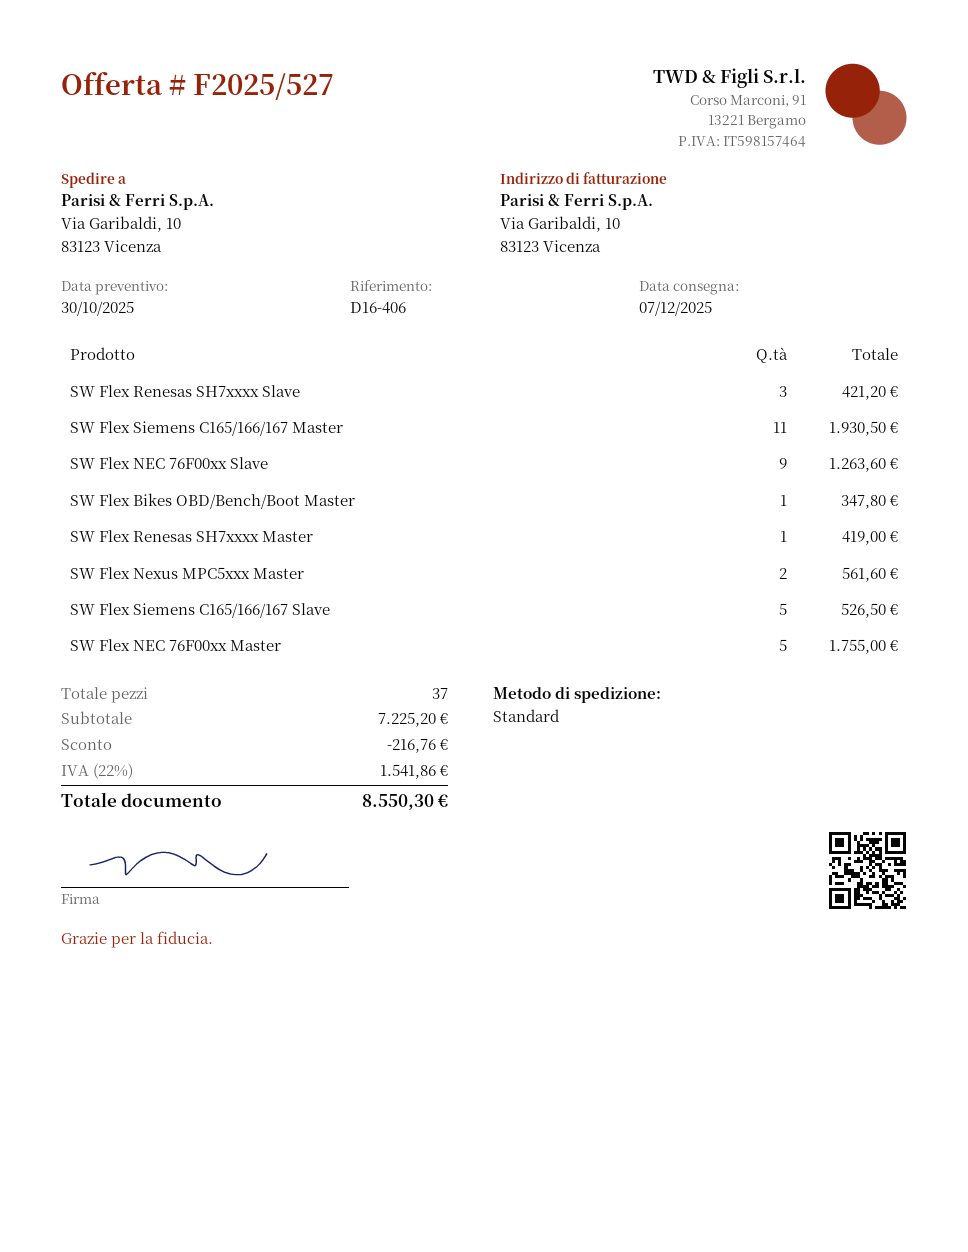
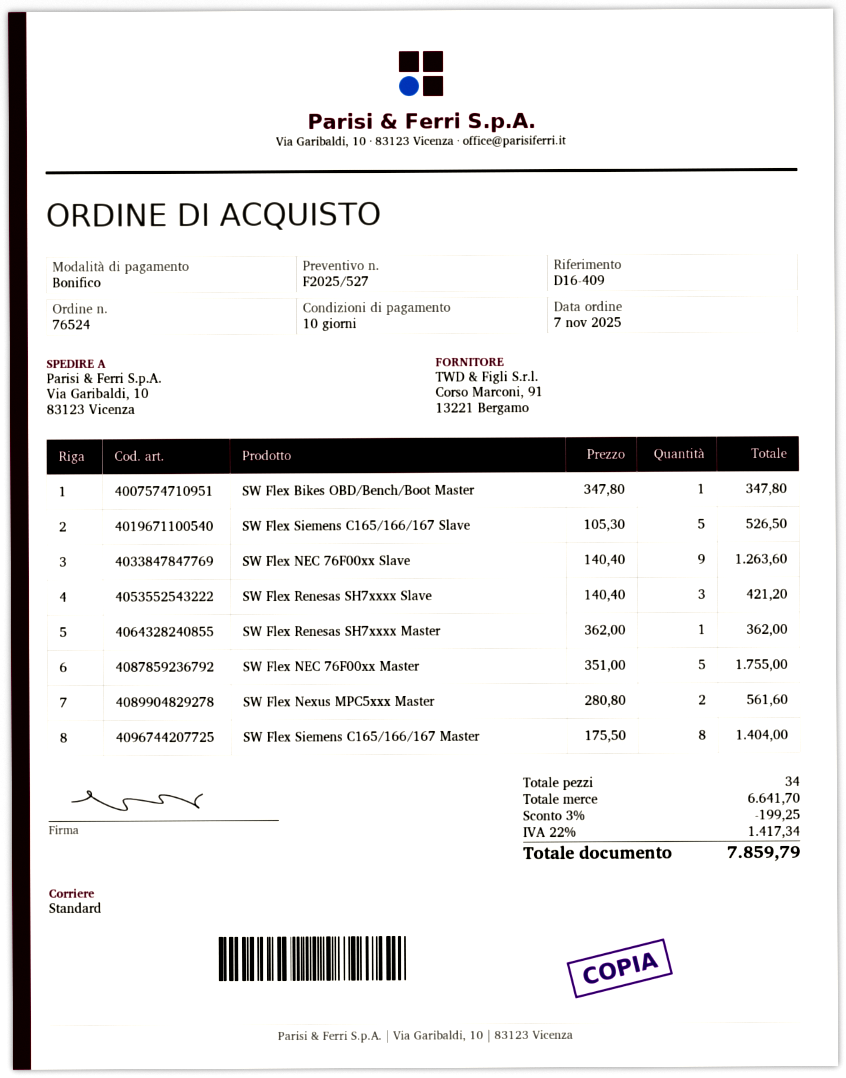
reference: D16-406 -> D16-409
SW Flex Siemens C165/166/167 Master: 11 for 1930.50 -> 8 for 1404.00
SW Flex Renesas SH7xxxx Master: 1 for 419.00 -> 1 for 362.00
total quantity: 37 -> 34
subtotal: 7225.20 -> 6641.70
discount: 216.76 -> 199.25
tax: 22% = 1541.86 -> 22% = 1417.34
total: 8550.30 -> 7859.79

